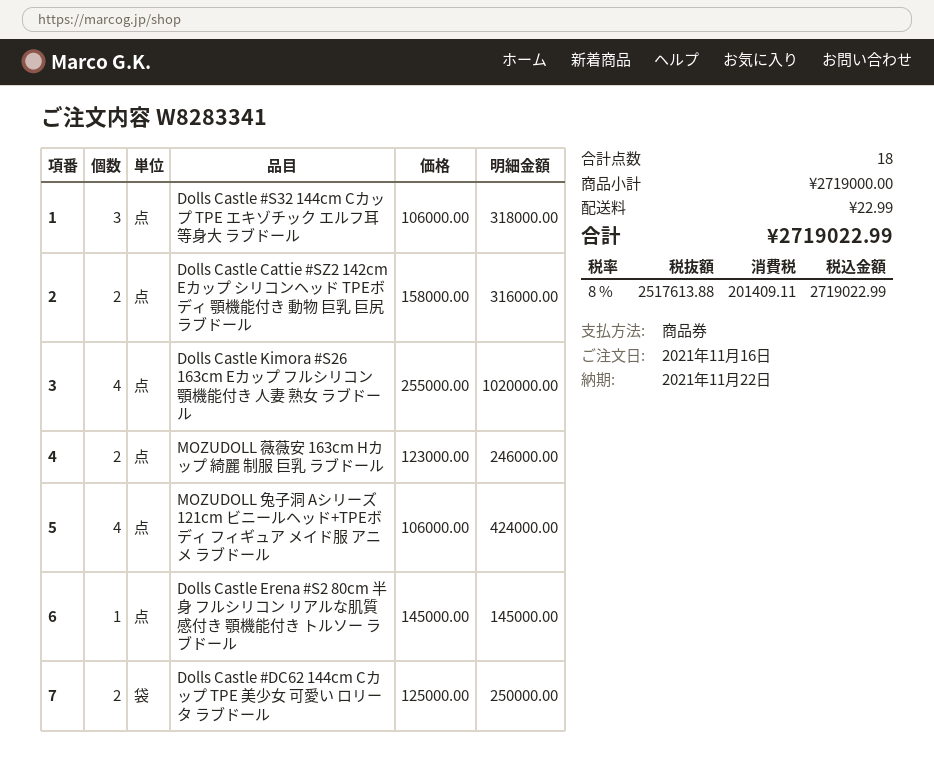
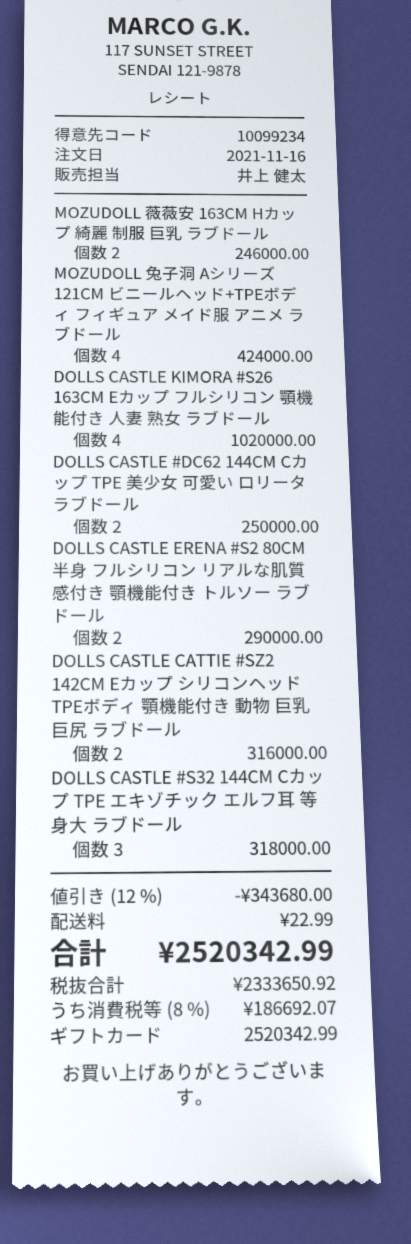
Dolls Castle Erena #S2 80cm 半身 フルシリコン リアルな肌質感付き 顎機能付き トルソー ラブドール: 1 for 145000.00 -> 2 for 290000.00
discount: none -> 12% = 343680.00
net: 2517613.88 -> 2333650.92
tax: 8% = 201409.11 -> 8% = 186692.07
total: 2719022.99 -> 2520342.99

